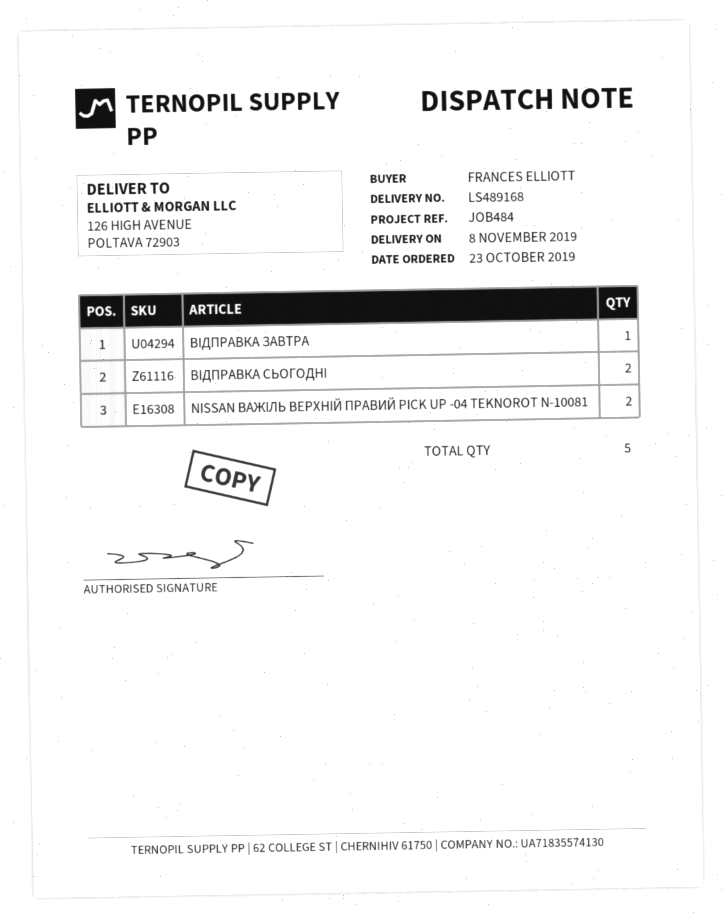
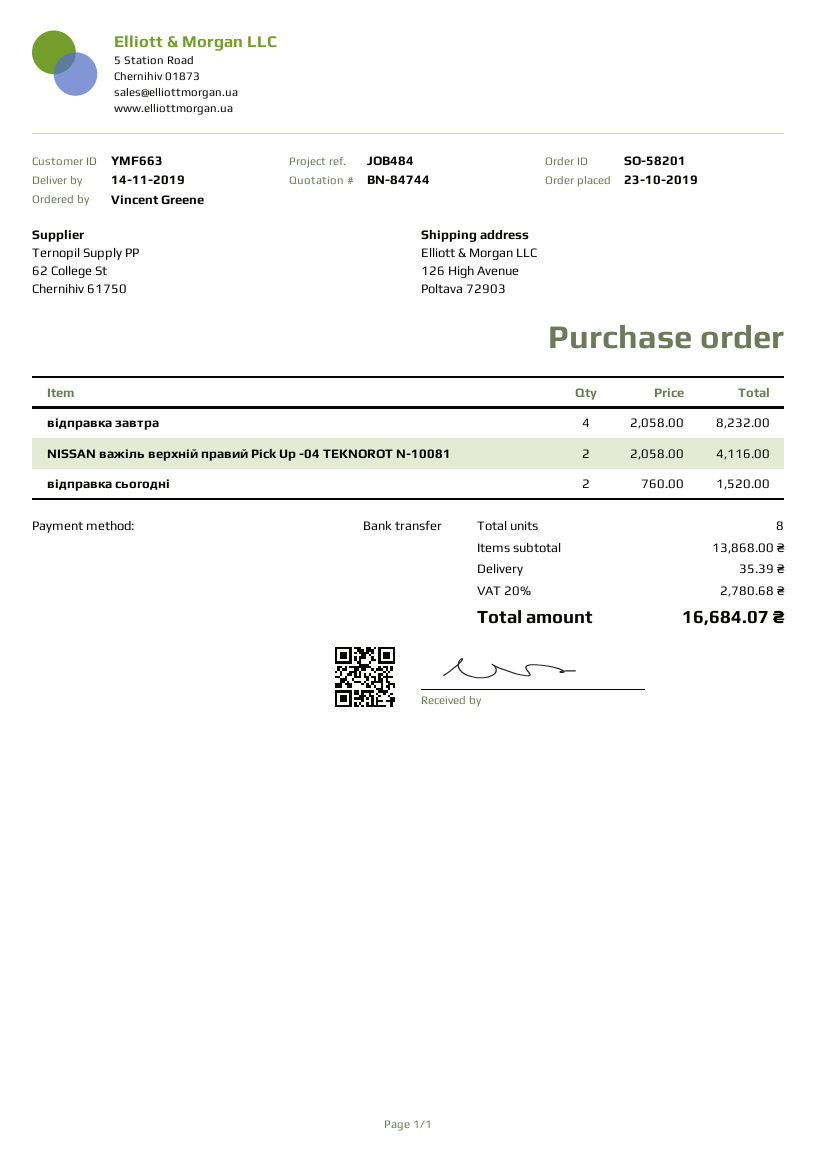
delivery date: 2019-11-08 -> 2019-11-14
ordered by: FRANCES ELLIOTT -> Vincent Greene
ВІДПРАВКА ЗАВТРА: 1 -> 4
total quantity: 5 -> 8

